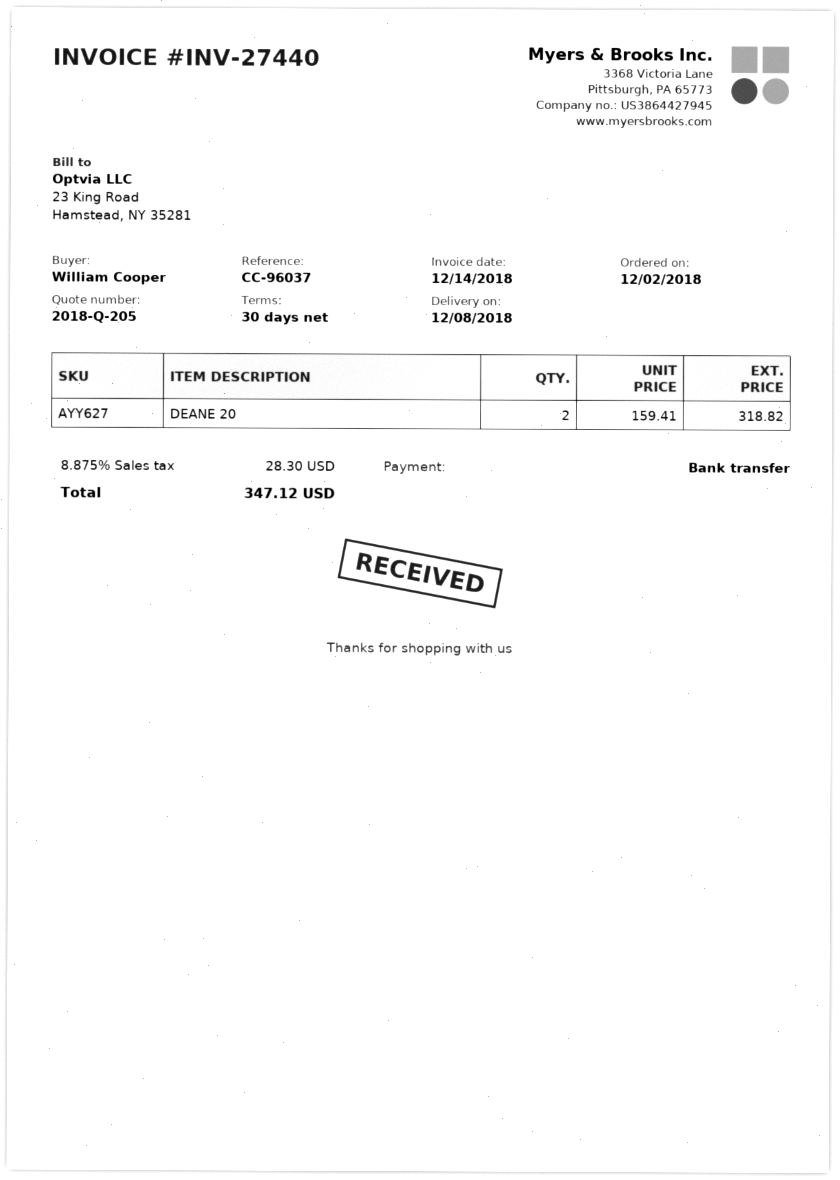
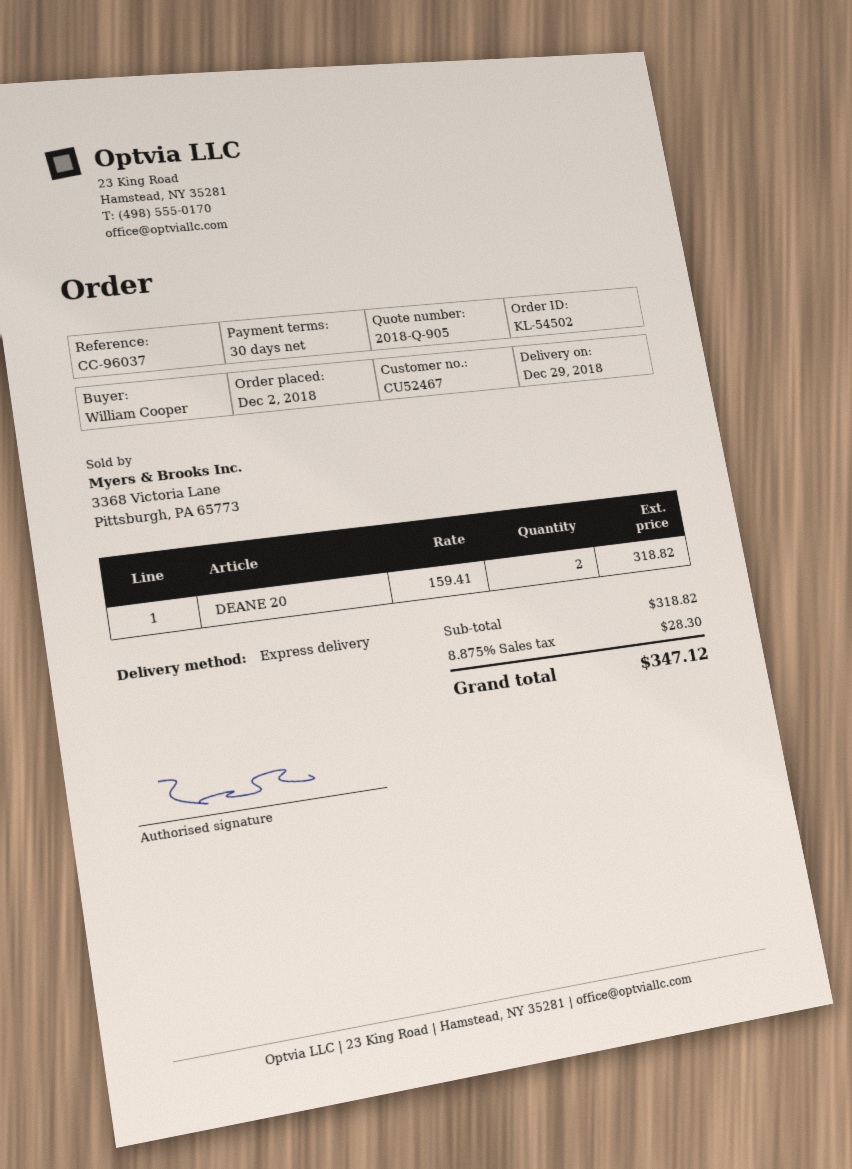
quote number: 2018-Q-205 -> 2018-Q-905
delivery date: 2018-12-08 -> 2018-12-29

